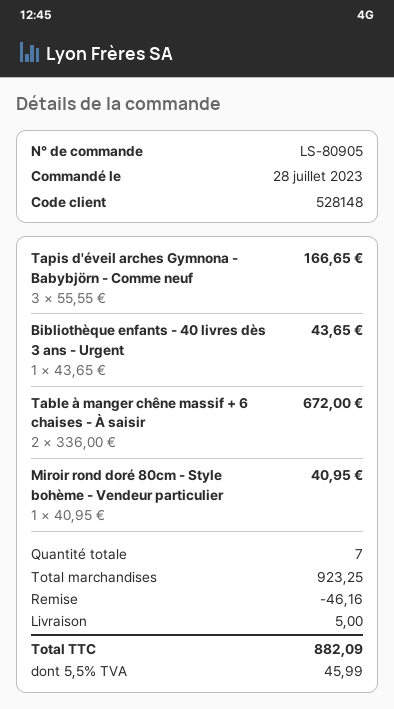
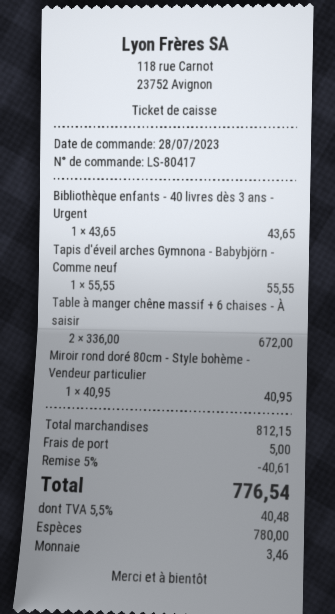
order number: LS-80905 -> LS-80417
Tapis d'éveil arches Gymnona - Babybjörn - Comme neuf: 3 x 55.55 = 166.65 -> 1 x 55.55 = 55.55
subtotal: 923.25 -> 812.15
discount: 46.16 -> 40.61
tax: 5.5% = 45.99 -> 5.5% = 40.48
total: 882.09 -> 776.54

